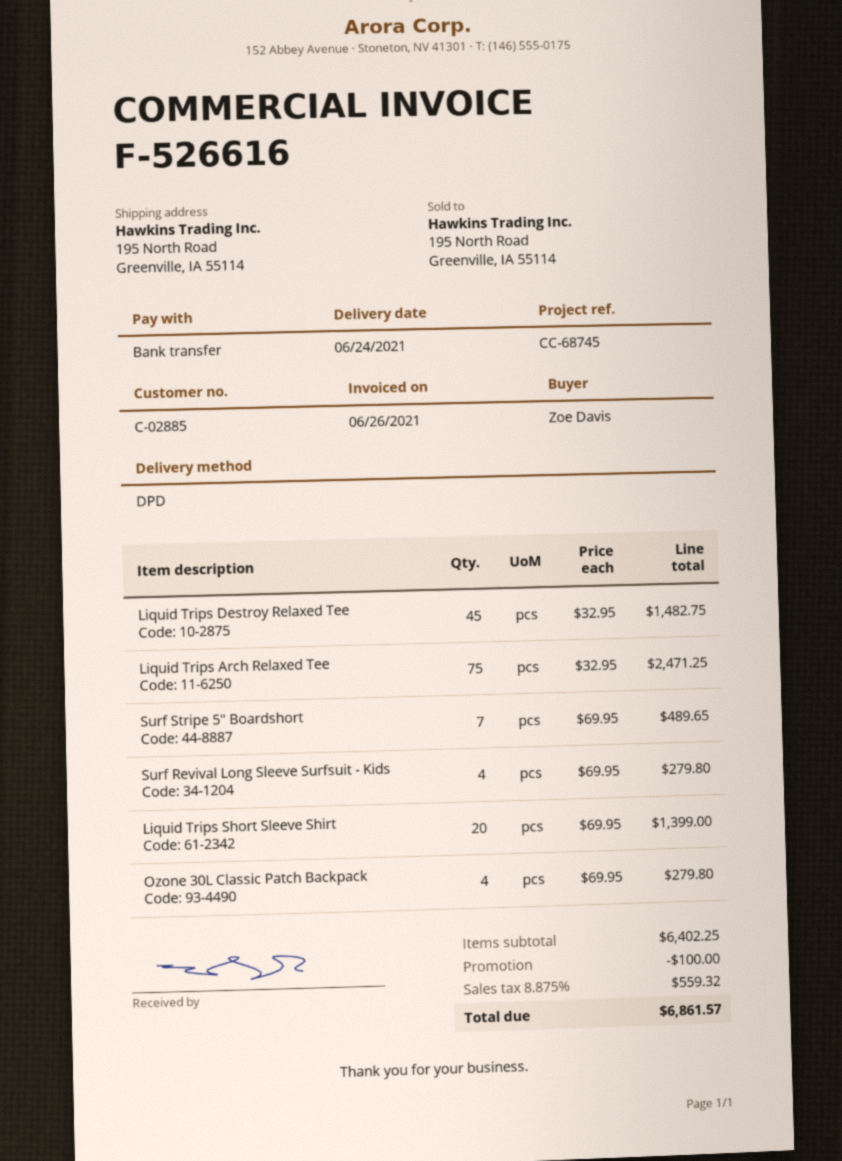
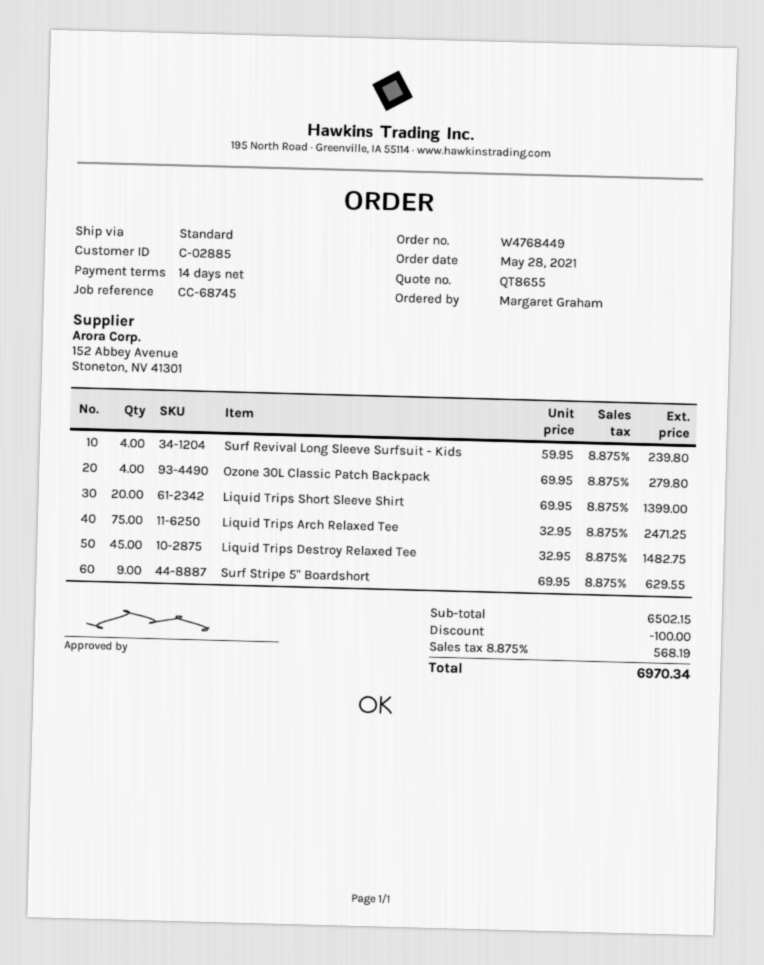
ordered by: Zoe Davis -> Margaret Graham
shipping method: DPD -> standard
Surf Stripe 5" Boardshort: 7 x 69.95 = 489.65 -> 9 x 69.95 = 629.55
Surf Revival Long Sleeve Surfsuit - Kids: 4 x 69.95 = 279.80 -> 4 x 59.95 = 239.80
subtotal: 6402.25 -> 6502.15
tax: 8.875% = 559.32 -> 8.875% = 568.19
total: 6861.57 -> 6970.34

